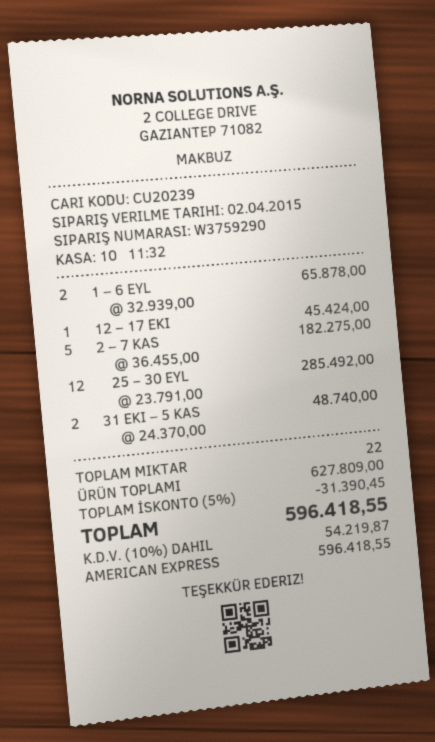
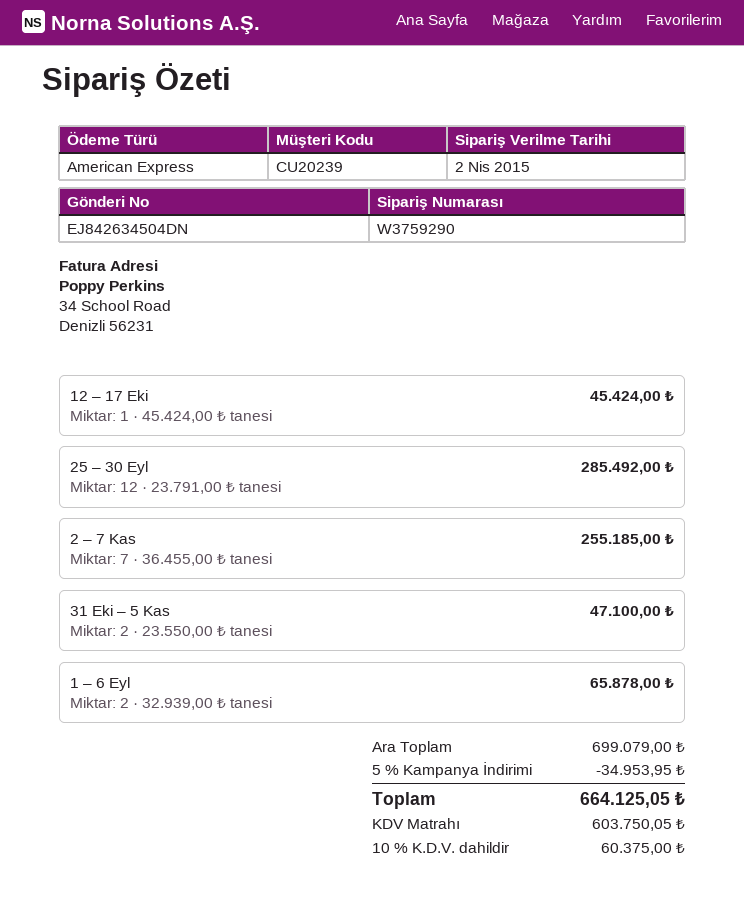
2 – 7 KAS: 5 x 36455.00 = 182275.00 -> 7 x 36455.00 = 255185.00
31 EKI – 5 KAS: 2 x 24370.00 = 48740.00 -> 2 x 23550.00 = 47100.00
subtotal: 627809.00 -> 699079.00
discount: 5% = 31390.45 -> 5% = 34953.95
tax: 10% = 54219.87 -> 10% = 60375.00
total: 596418.55 -> 664125.05

